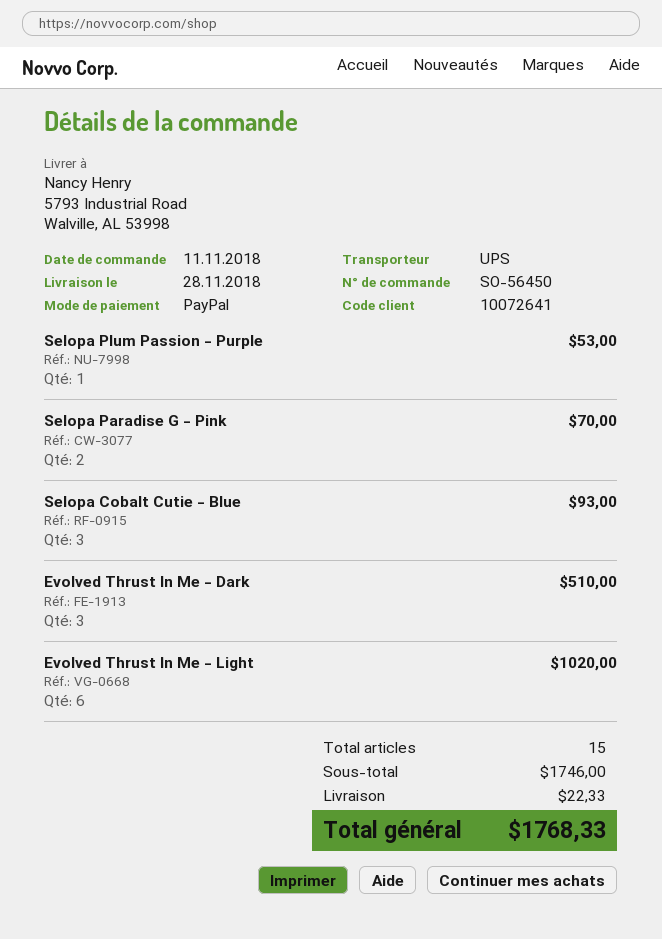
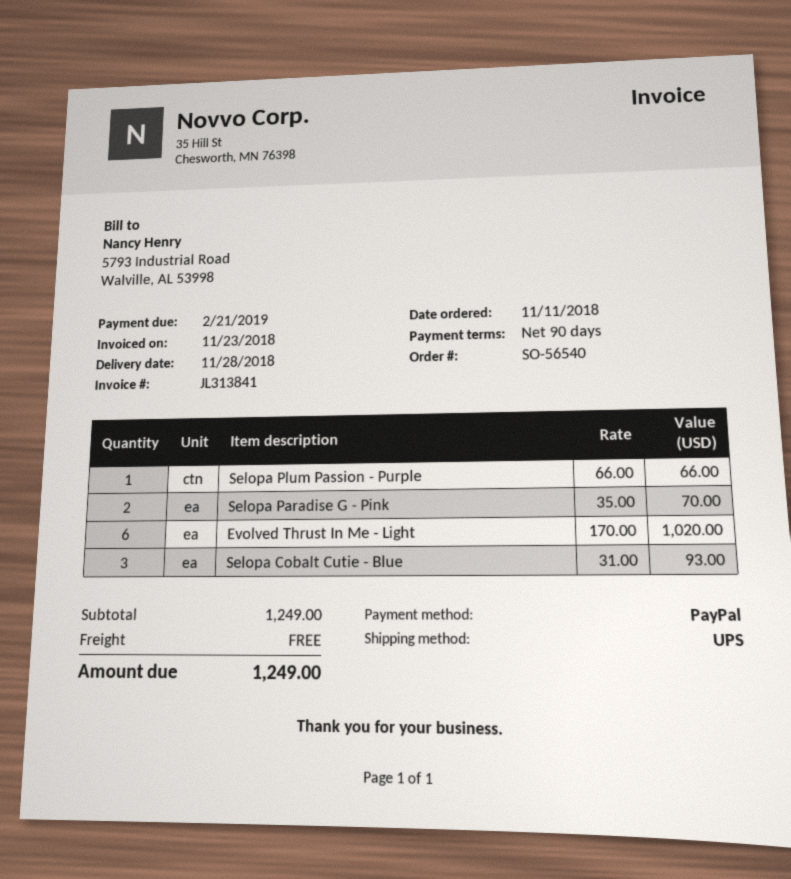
order number: SO-56450 -> SO-56540
Selopa Plum Passion - Purple: 1 for 53.00 -> 1 for 66.00
Evolved Thrust In Me - Dark: 3 for 510.00 -> none
subtotal: 1746.00 -> 1249.00
shipping: 22.33 -> 0.00
total: 1768.33 -> 1249.00

